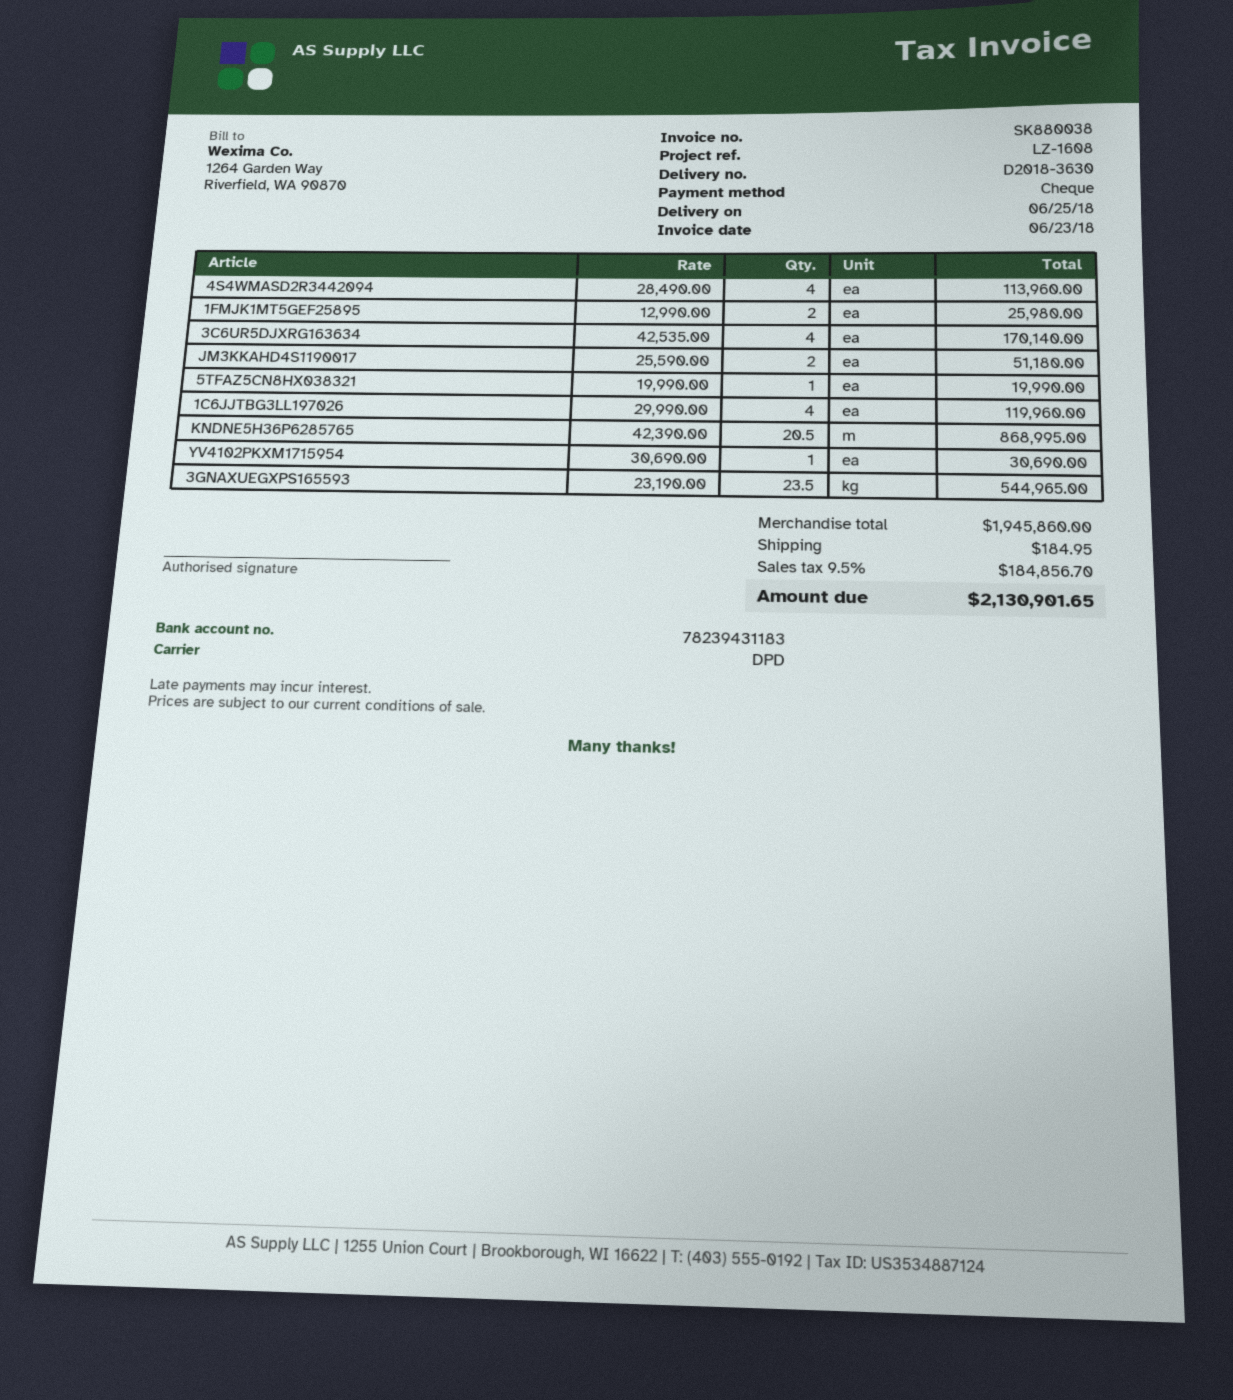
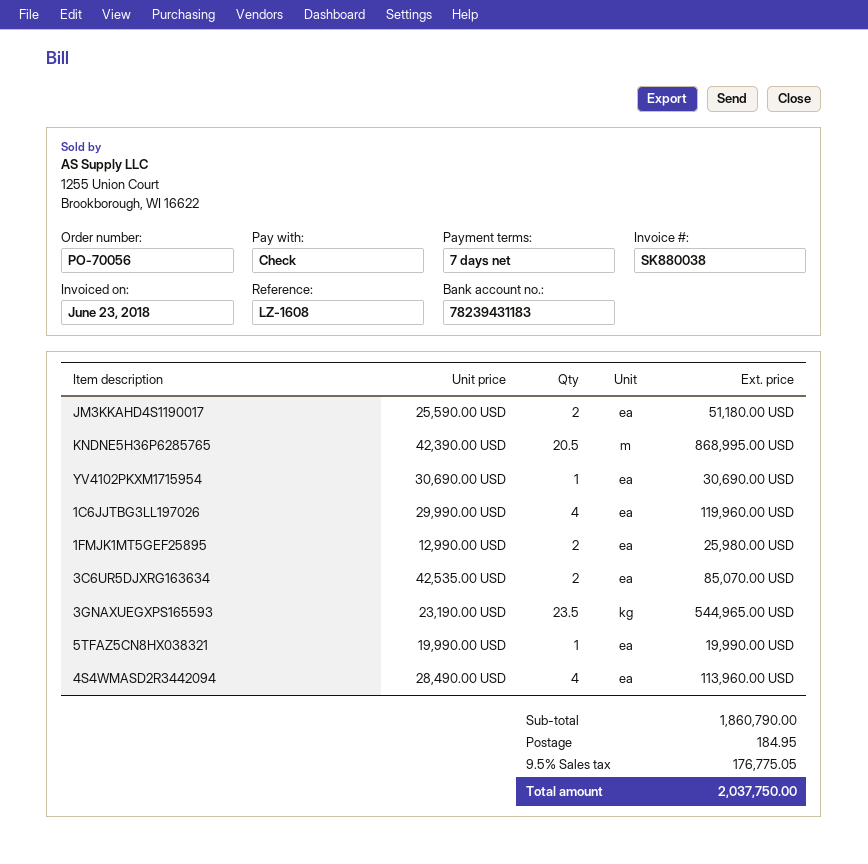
3C6UR5DJXRG163634: 4 x 42535.00 = 170140.00 -> 2 x 42535.00 = 85070.00
subtotal: 1945860.00 -> 1860790.00
tax: 9.5% = 184856.70 -> 9.5% = 176775.05
total: 2130901.65 -> 2037750.00

